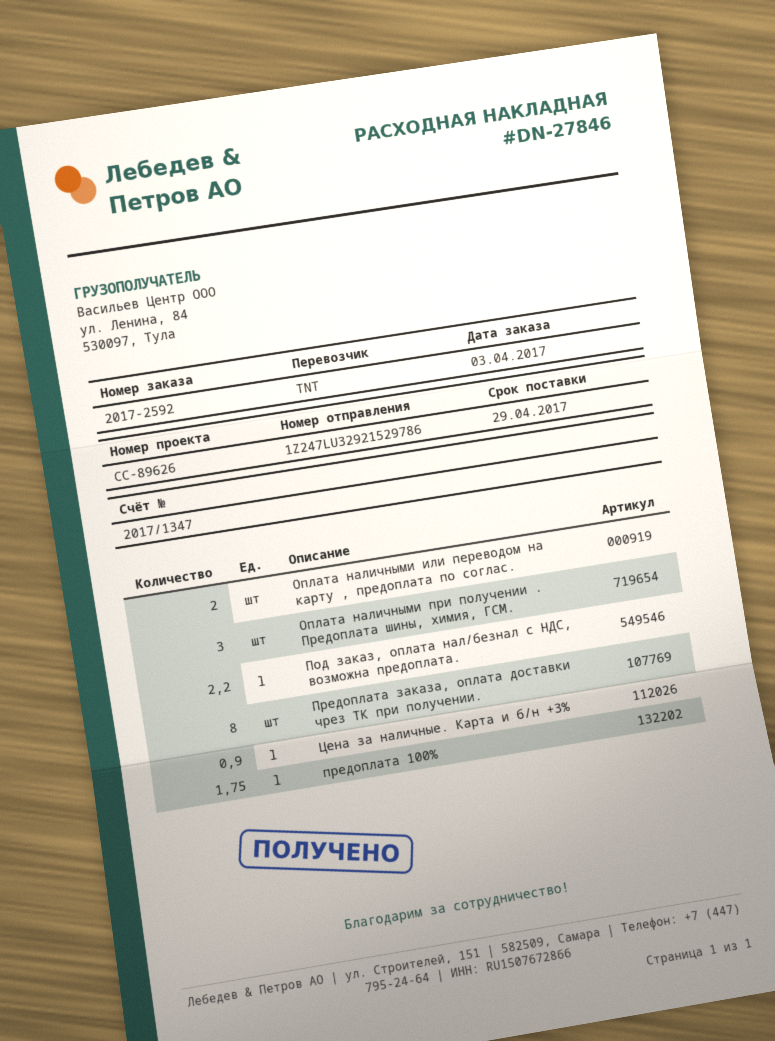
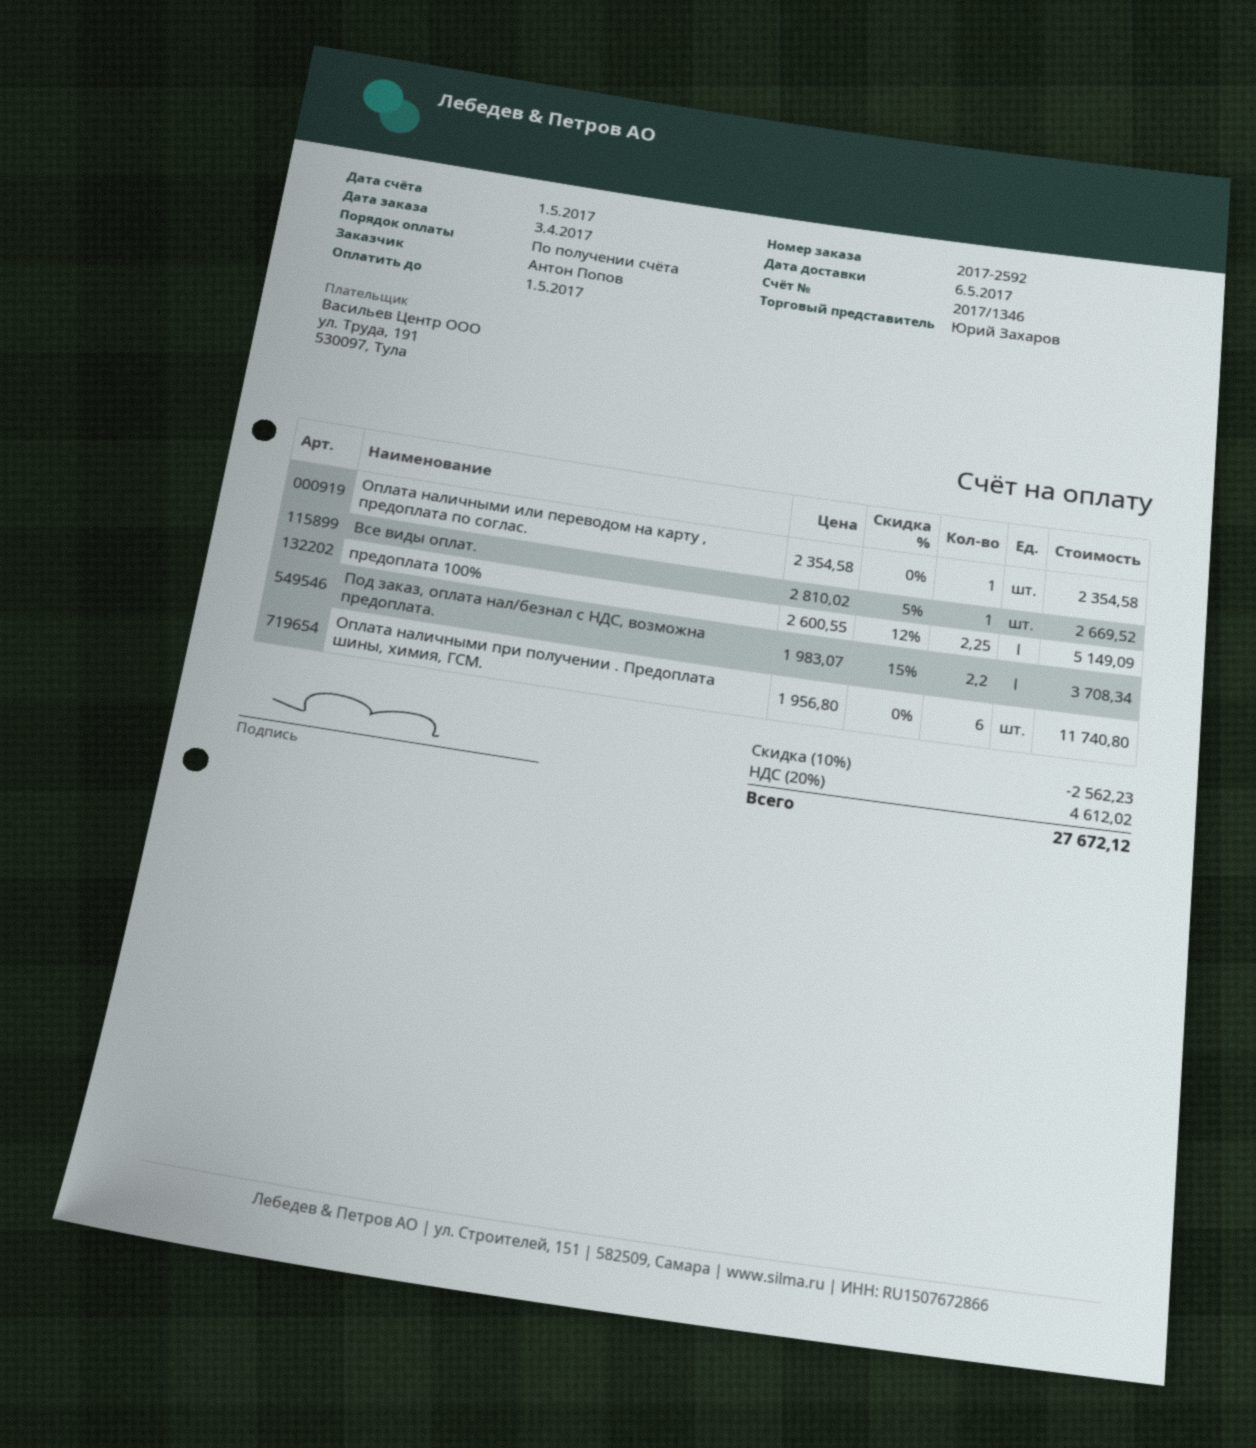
delivery date: 2017-04-29 -> 2017-05-06
invoice number: 2017/1347 -> 2017/1346
Оплата наличными или переводом на карту , предоплата по соглас.: 2 -> 1
Оплата наличными при получении . Предоплата шины, химия, ГСМ.: 3 -> 6
Предоплата заказа, оплата доставки чрез ТК при получении.: 8 -> none
Цена за наличные. Карта и б/н +3%: 0.9 -> none
предоплата 100%: 1.75 -> 2.25
Все виды оплат.: none -> 1

